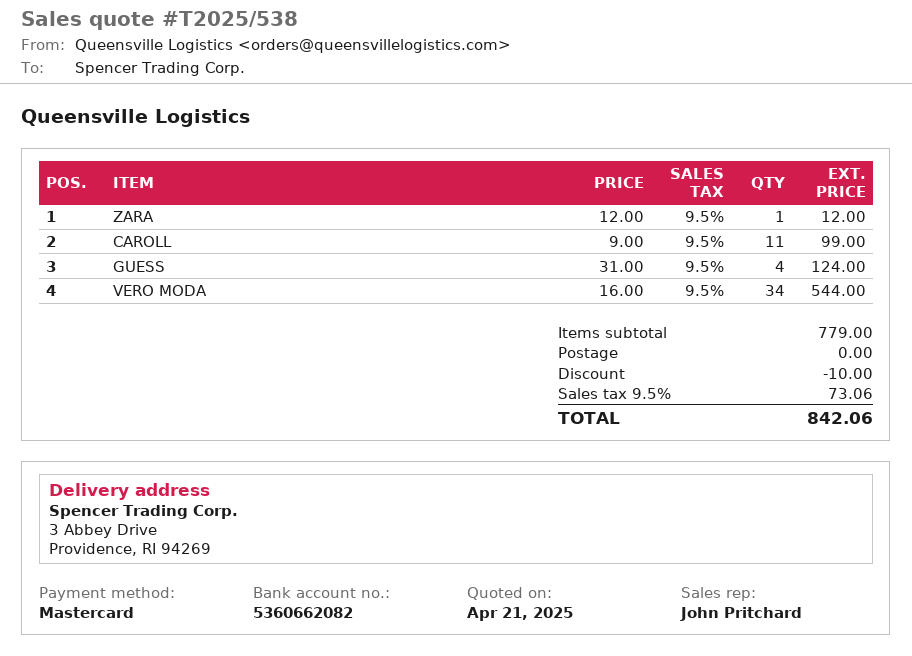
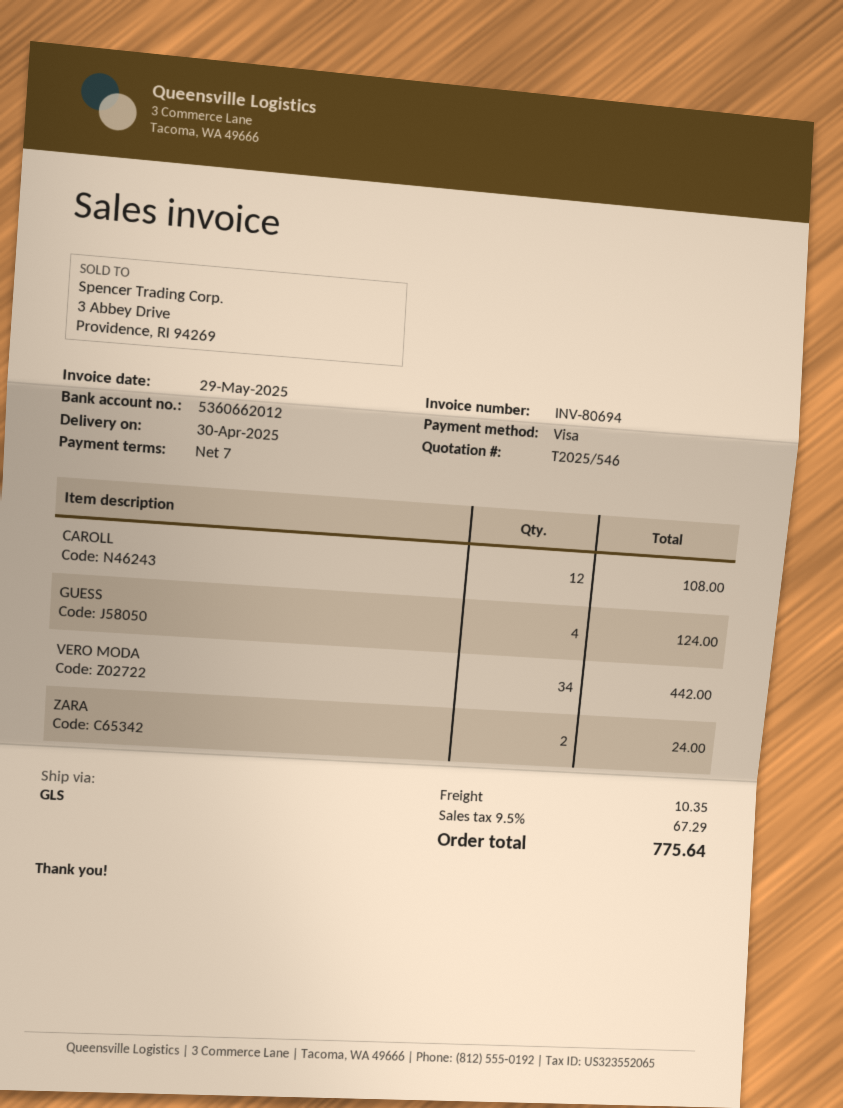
quote number: T2025/538 -> T2025/546
payment method: Mastercard -> Visa
bank account: 5360662082 -> 5360662012
ZARA: 1 for 12.00 -> 2 for 24.00
CAROLL: 11 for 99.00 -> 12 for 108.00
VERO MODA: 34 for 544.00 -> 34 for 442.00
discount: 10.00 -> none
shipping: 0.00 -> 10.35
tax: 9.5% = 73.06 -> 9.5% = 67.29
total: 842.06 -> 775.64

